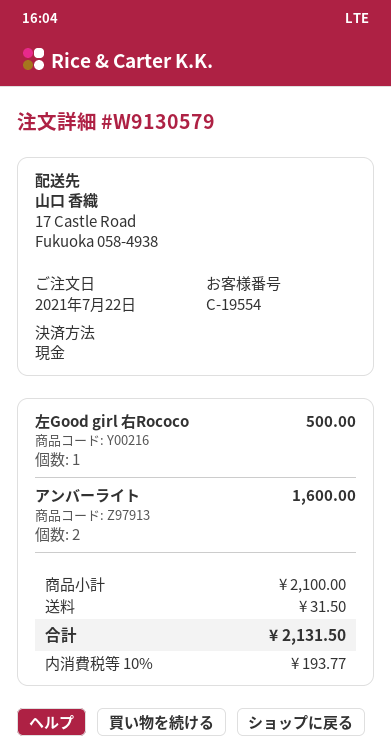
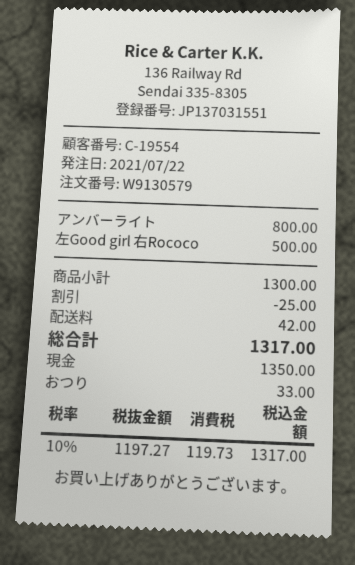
アンバーライト: 2 for 1600.00 -> 1 for 800.00
subtotal: 2100.00 -> 1300.00
discount: none -> 25.00
shipping: 31.50 -> 42.00
tax: 10% = 193.77 -> 10% = 119.73
total: 2131.50 -> 1317.00

